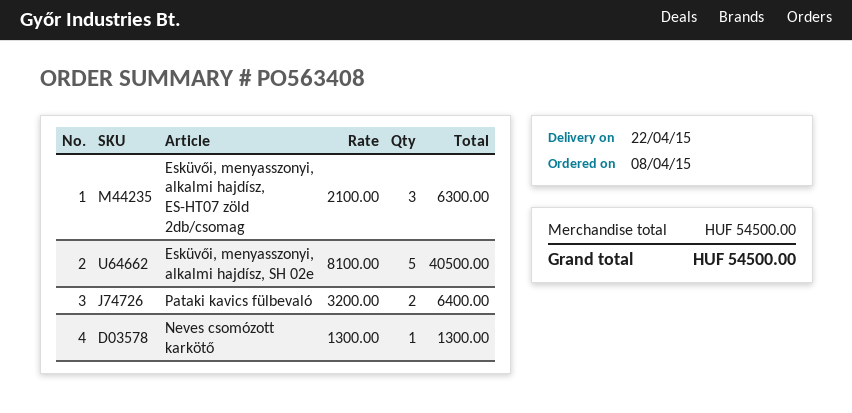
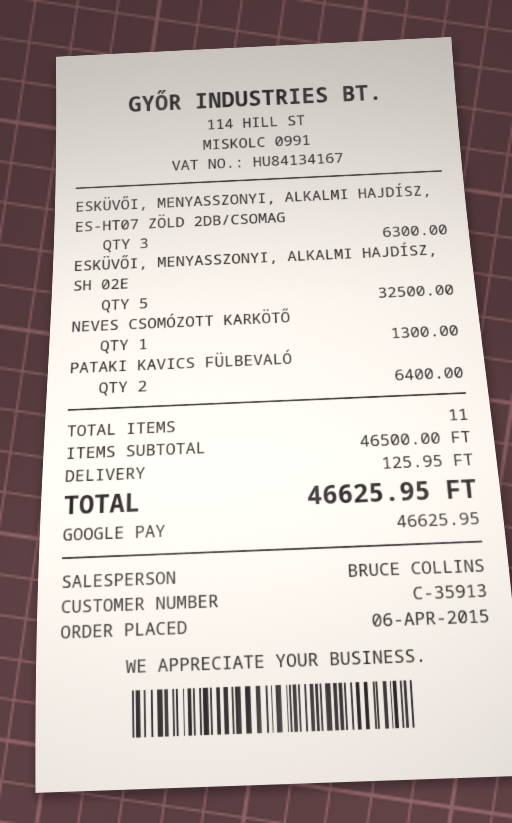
order date: 2015-04-08 -> 2015-04-06
Esküvői, menyasszonyi, alkalmi hajdísz, SH 02e: 5 for 40500.00 -> 5 for 32500.00
subtotal: 54500.00 -> 46500.00
shipping: none -> 125.95
total: 54500.00 -> 46625.95

